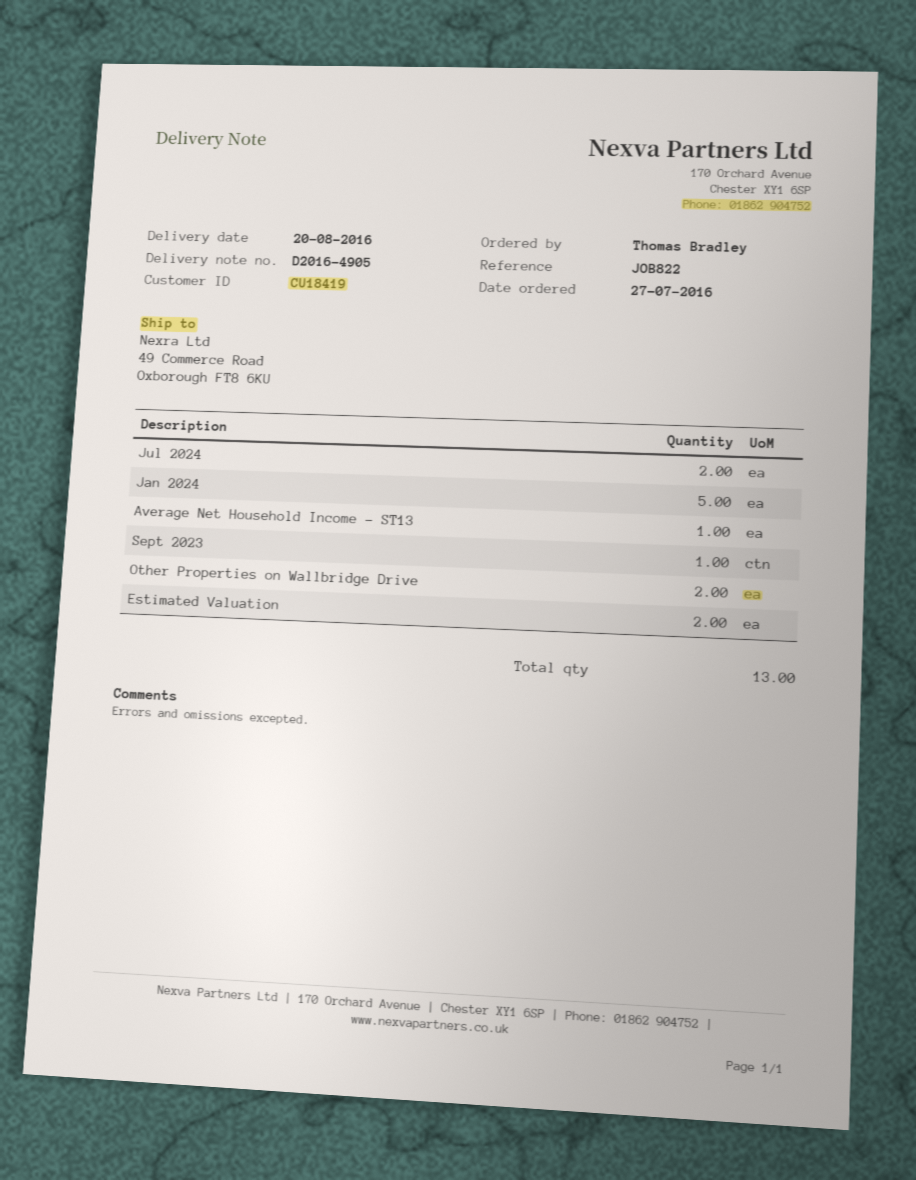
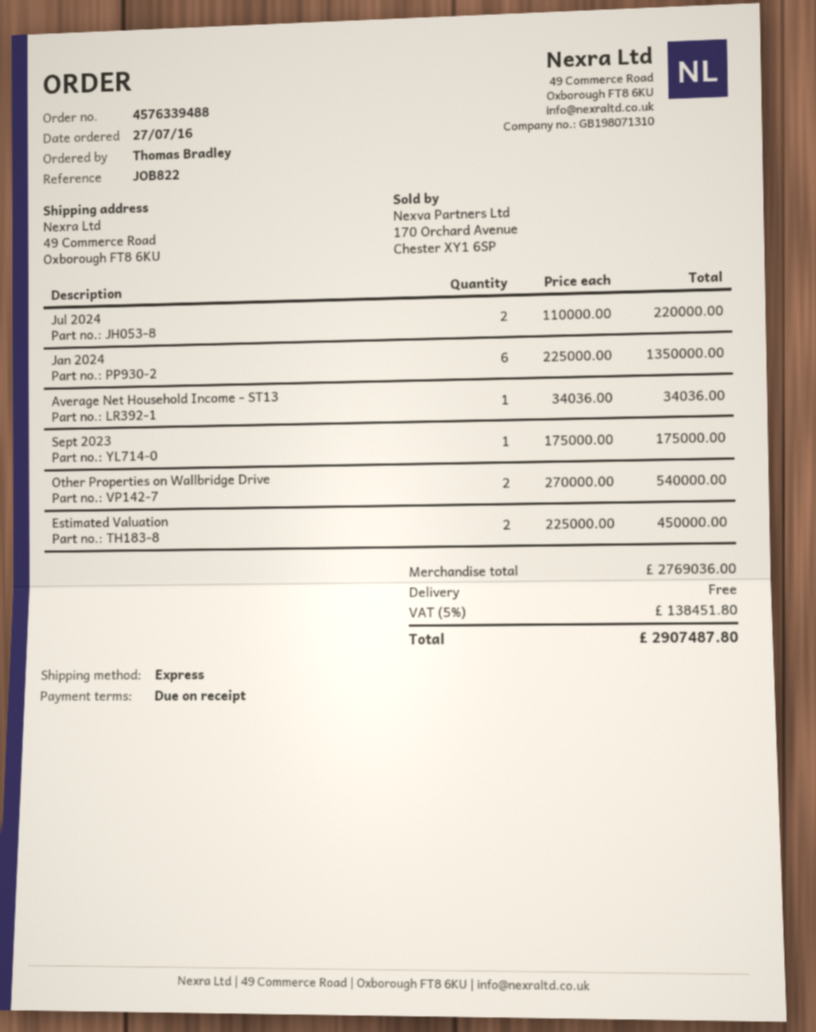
Jan 2024: 5 -> 6

